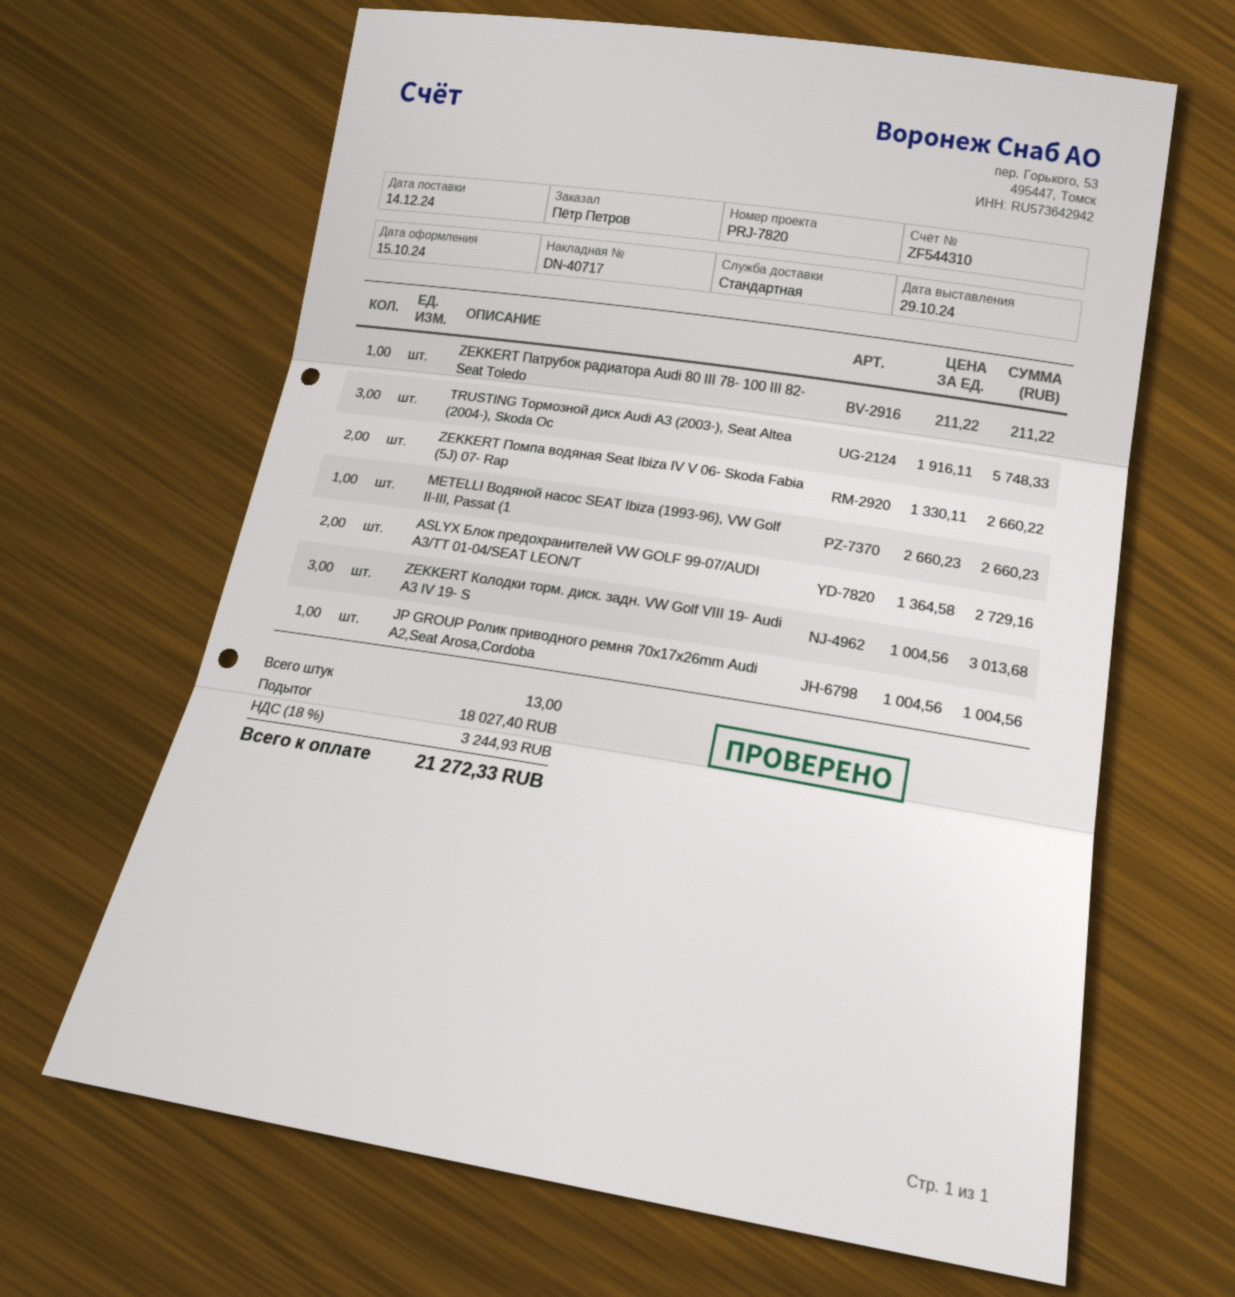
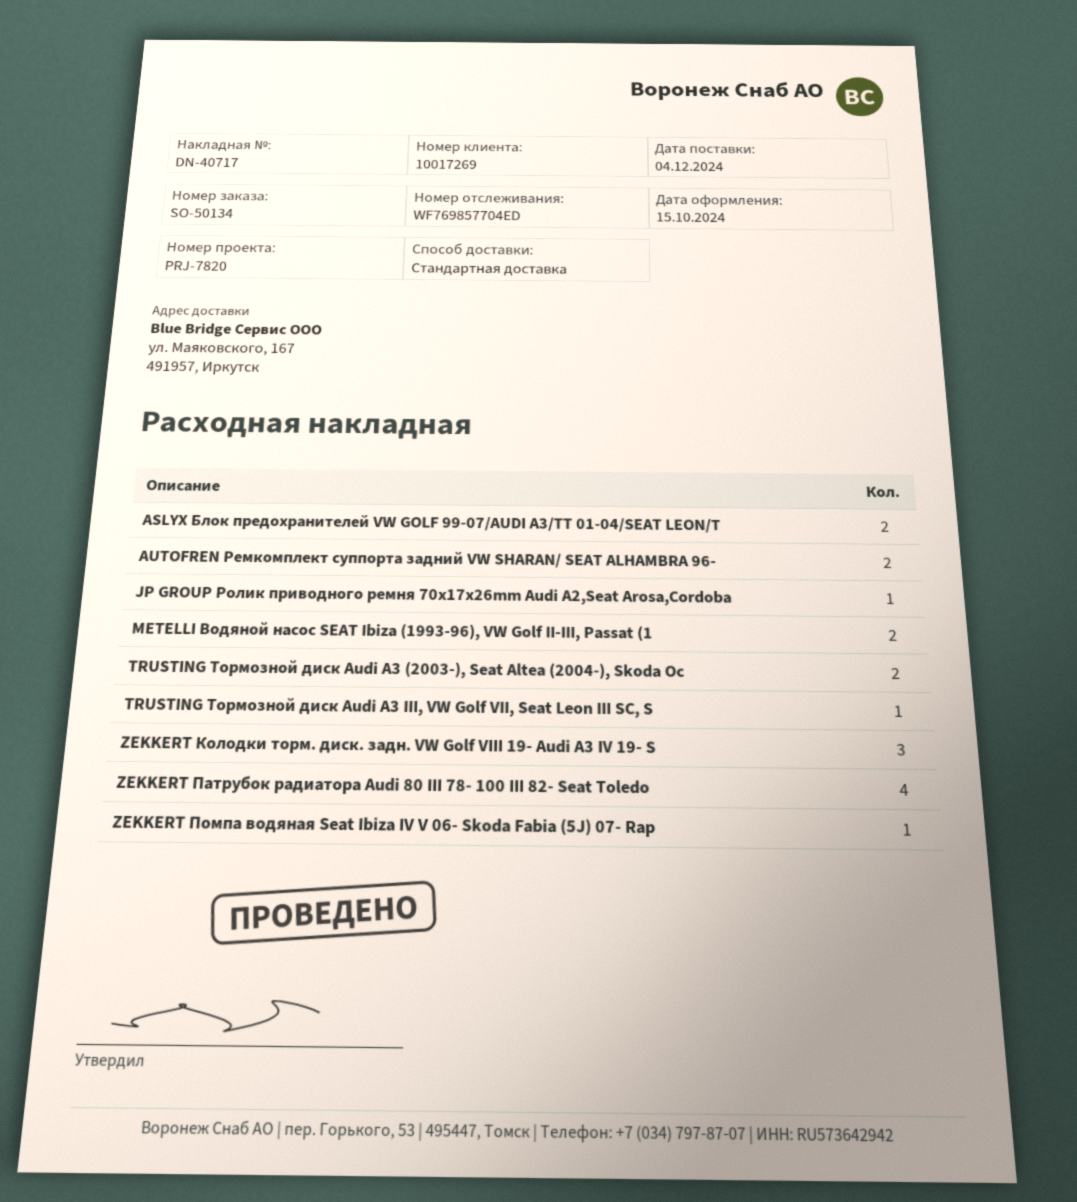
delivery date: 2024-12-14 -> 2024-12-04
ZEKKERT Патрубок радиатора Audi 80 III 78- 100 III 82- Seat Toledo: 1 -> 4
TRUSTING Тормозной диск Audi A3 (2003-), Seat Altea (2004-), Skoda Oc: 3 -> 2
ZEKKERT Помпа водяная Seat Ibiza IV V 06- Skoda Fabia (5J) 07- Rap: 2 -> 1
METELLI Водяной насос SEAT Ibiza (1993-96), VW Golf II-III, Passat (1: 1 -> 2
AUTOFREN Ремкомплект суппорта задний VW SHARAN/ SEAT ALHAMBRA 96-: none -> 2
TRUSTING Тормозной диск Audi A3 III, VW Golf VII, Seat Leon III SC, S: none -> 1

